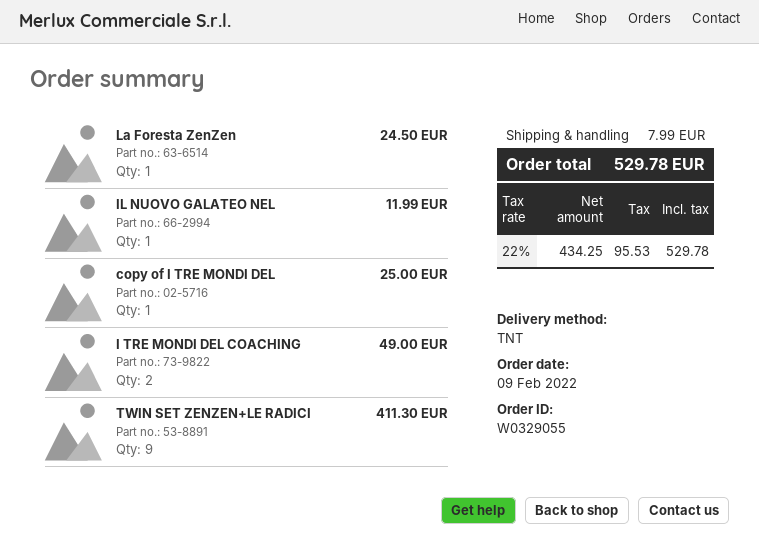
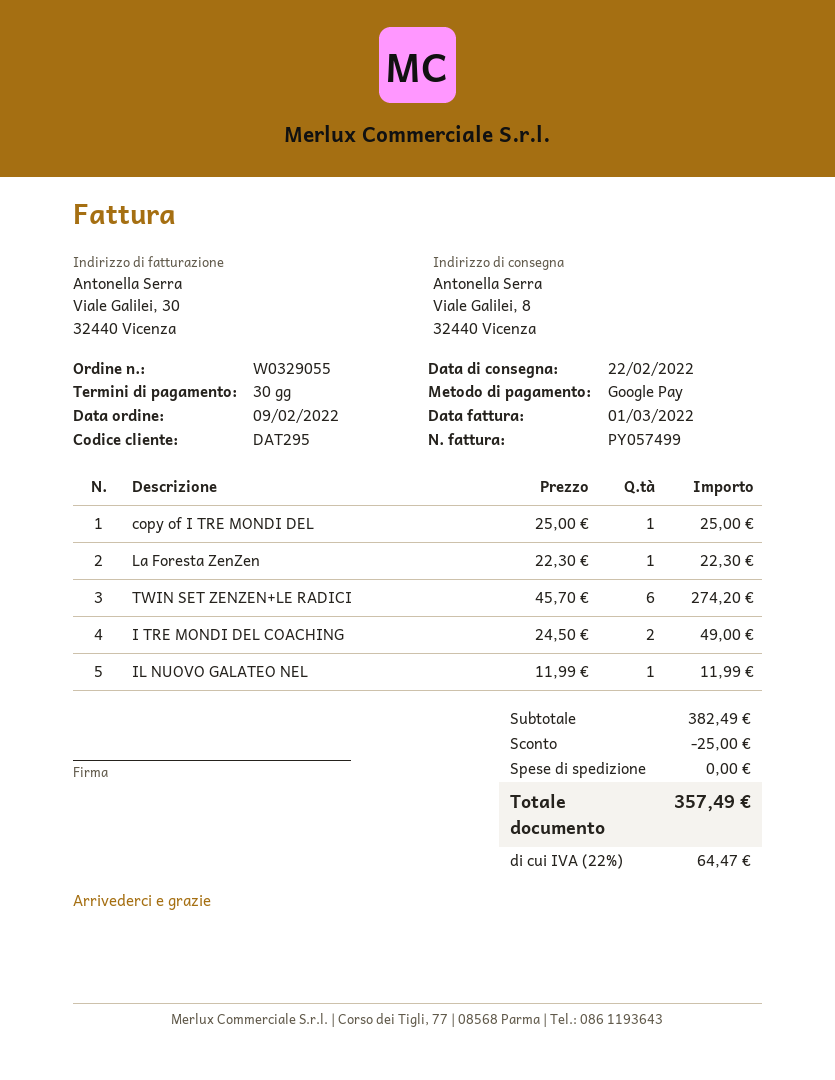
La Foresta ZenZen: 1 for 24.50 -> 1 for 22.30
TWIN SET ZENZEN+LE RADICI: 9 for 411.30 -> 6 for 274.20
discount: none -> 25.00
shipping: 7.99 -> 0.00
tax: 22% = 95.53 -> 22% = 64.47
total: 529.78 -> 357.49

